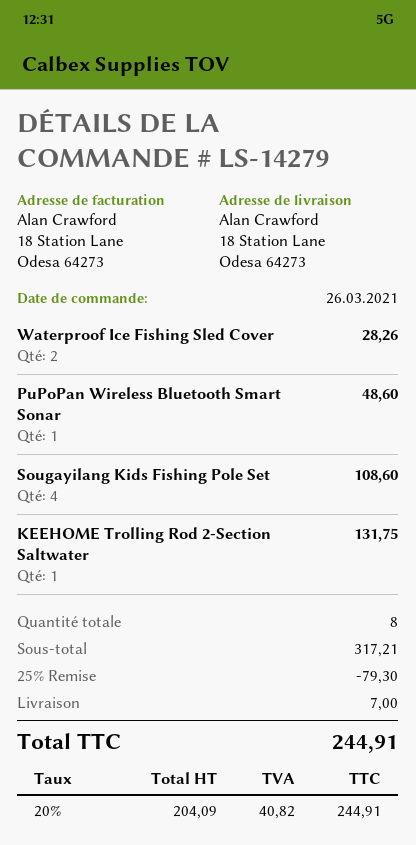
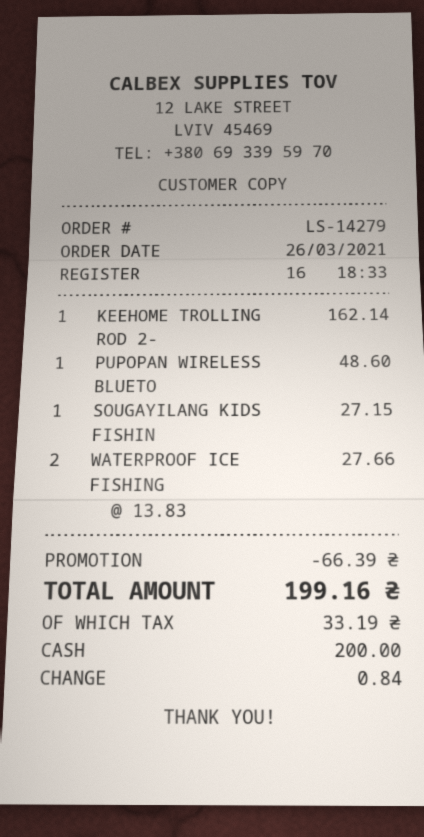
Waterproof Ice Fishing Sled Cover: 2 for 28.26 -> 2 for 27.66
Sougayilang Kids Fishing Pole Set: 4 for 108.60 -> 1 for 27.15
KEEHOME Trolling Rod 2-Section Saltwater: 1 for 131.75 -> 1 for 162.14
discount: 79.30 -> 66.39
shipping: 7.00 -> none
tax: 40.82 -> 33.19
total: 244.91 -> 199.16

